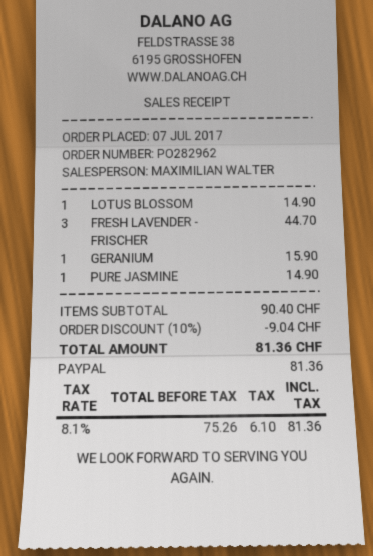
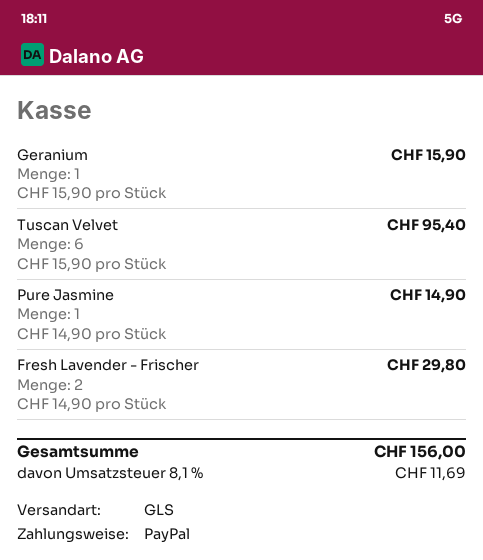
LOTUS BLOSSOM: 1 for 14.90 -> none
FRESH LAVENDER - FRISCHER: 3 for 44.70 -> 2 for 29.80
Tuscan Velvet: none -> 6 for 95.40
discount: 10% = 9.04 -> none
tax: 8.1% = 6.10 -> 8.1% = 11.69
total: 81.36 -> 156.00

